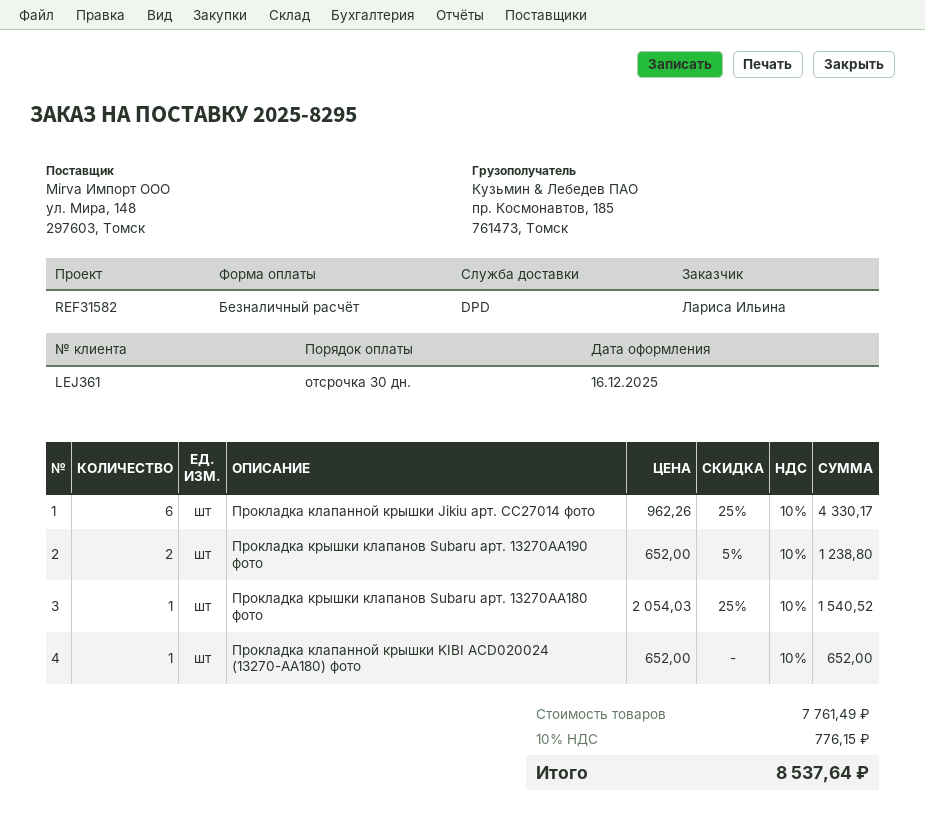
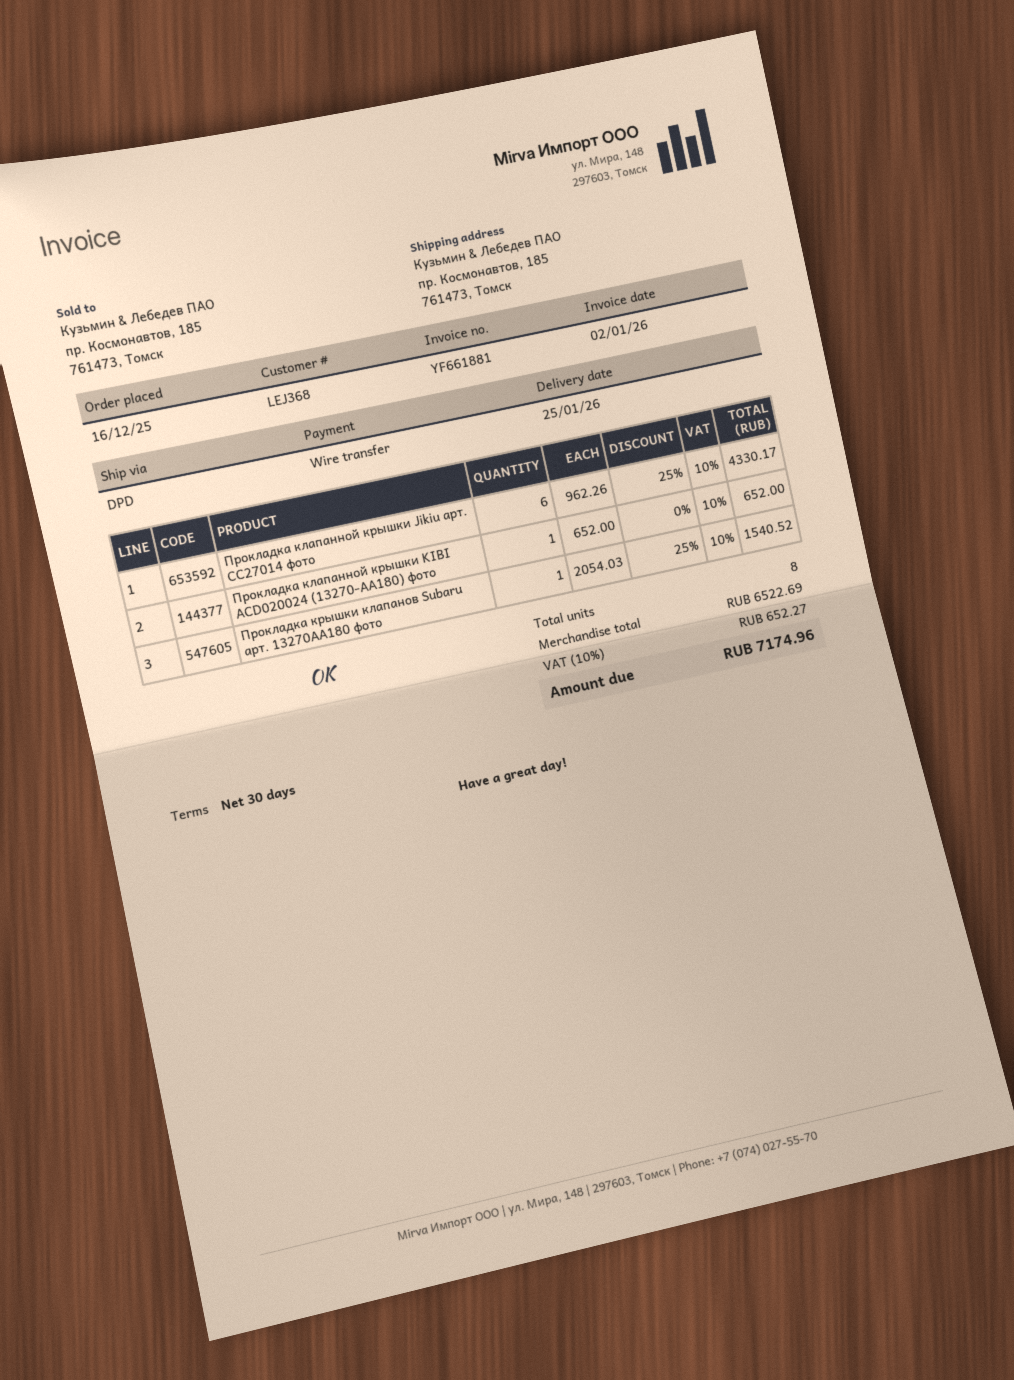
customer number: LEJ361 -> LEJ368
Прокладка крышки клапанов Subaru арт. 13270AA190 фото: 2 x 652.00 - 5% = 1238.80 -> none
subtotal: 7761.49 -> 6522.69
tax: 10% = 776.15 -> 10% = 652.27
total: 8537.64 -> 7174.96

